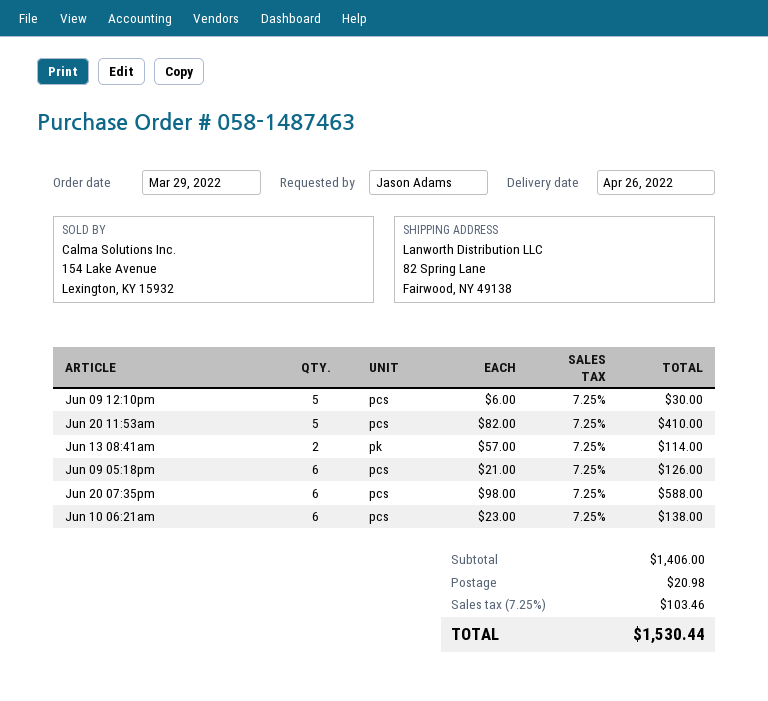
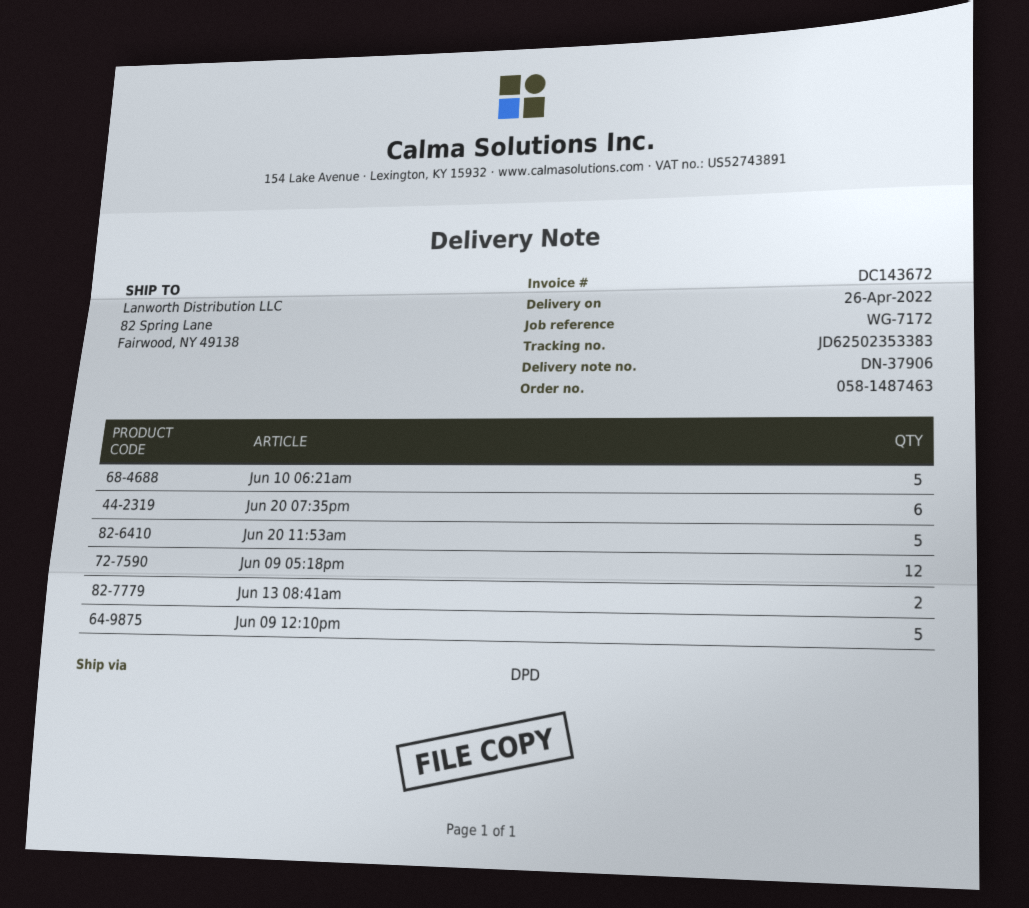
Jun 09 05:18pm: 6 -> 12
Jun 10 06:21am: 6 -> 5

